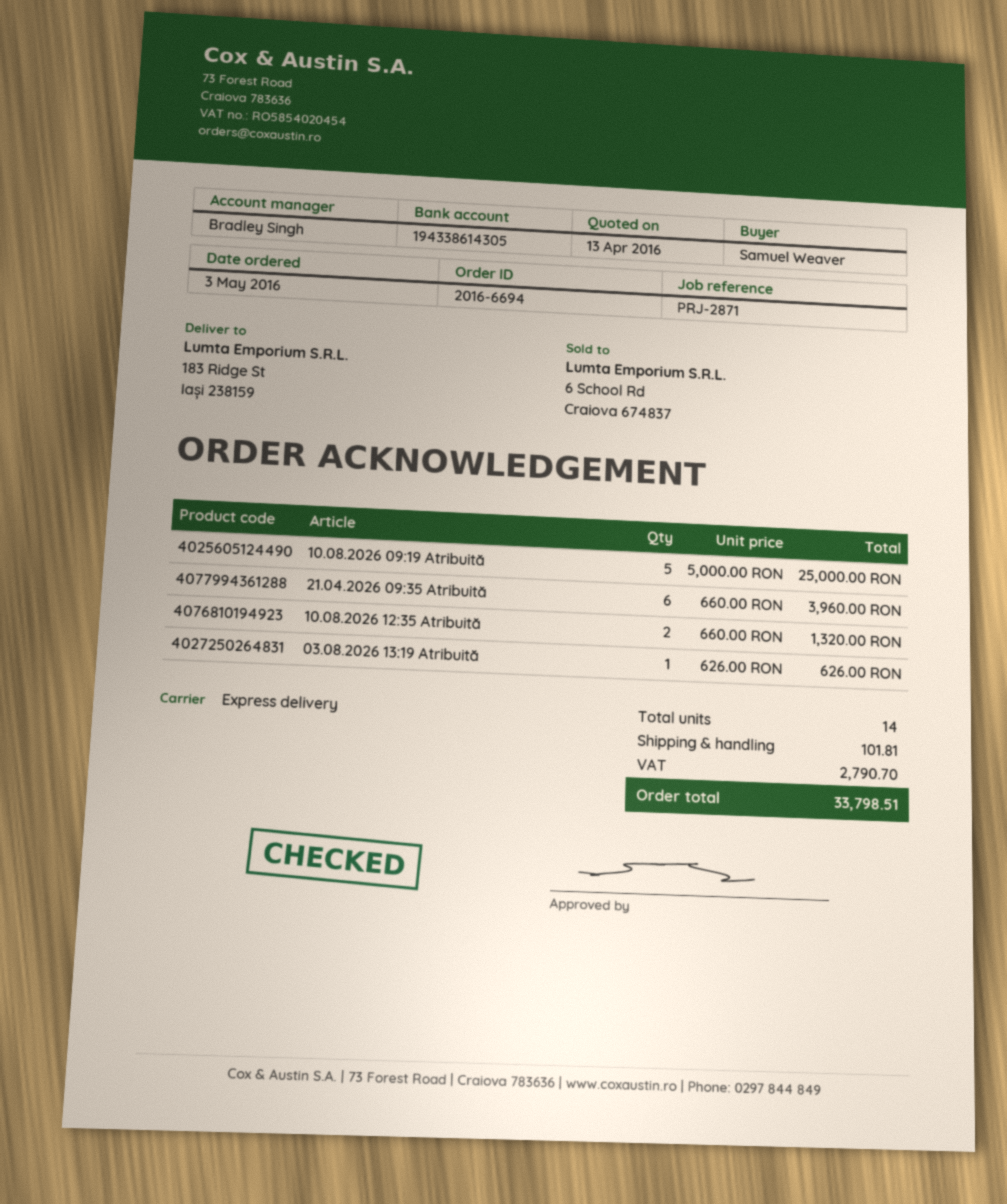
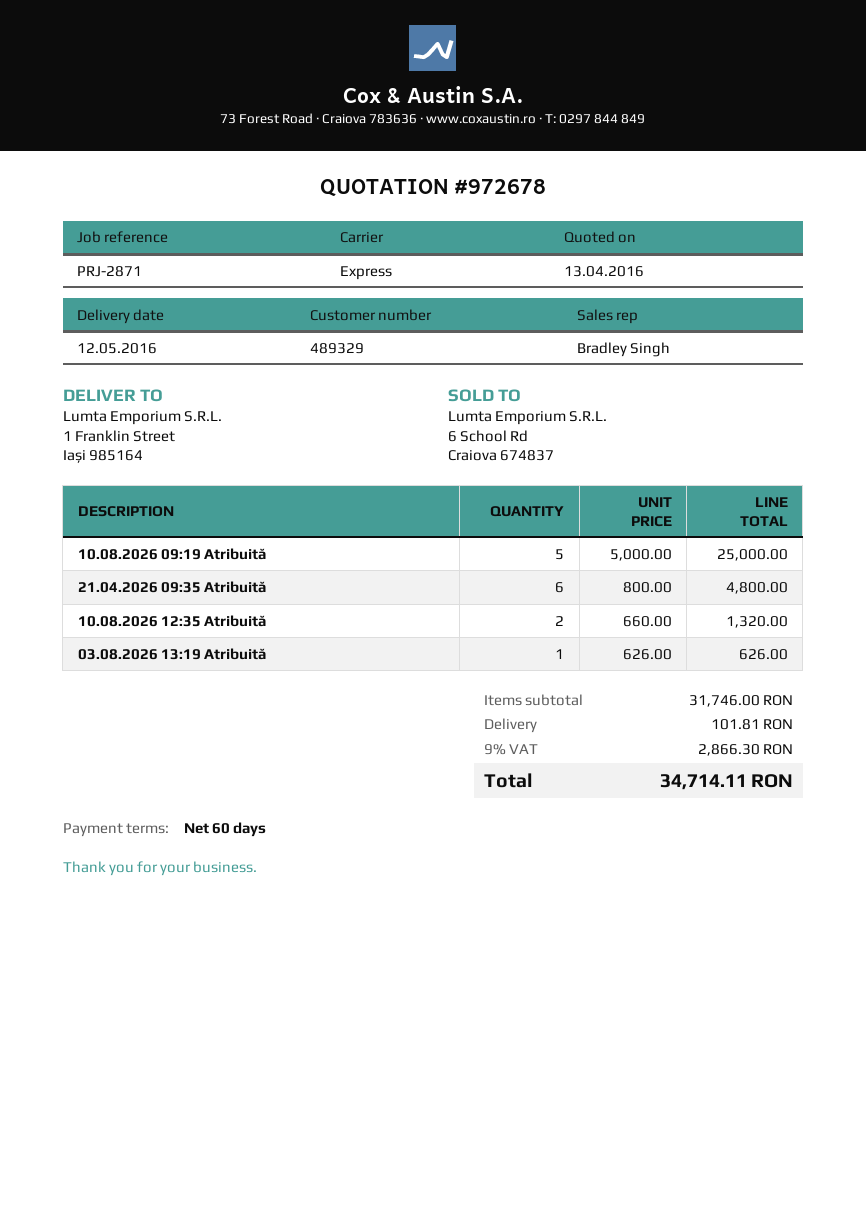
ship to: 183 Ridge St, Iași 238159 -> 1 Franklin Street, Iași 985164
21.04.2026 09:35 Atribuită: 6 x 660.00 = 3960.00 -> 6 x 800.00 = 4800.00
tax: 2790.70 -> 2866.30
total: 33798.51 -> 34714.11

